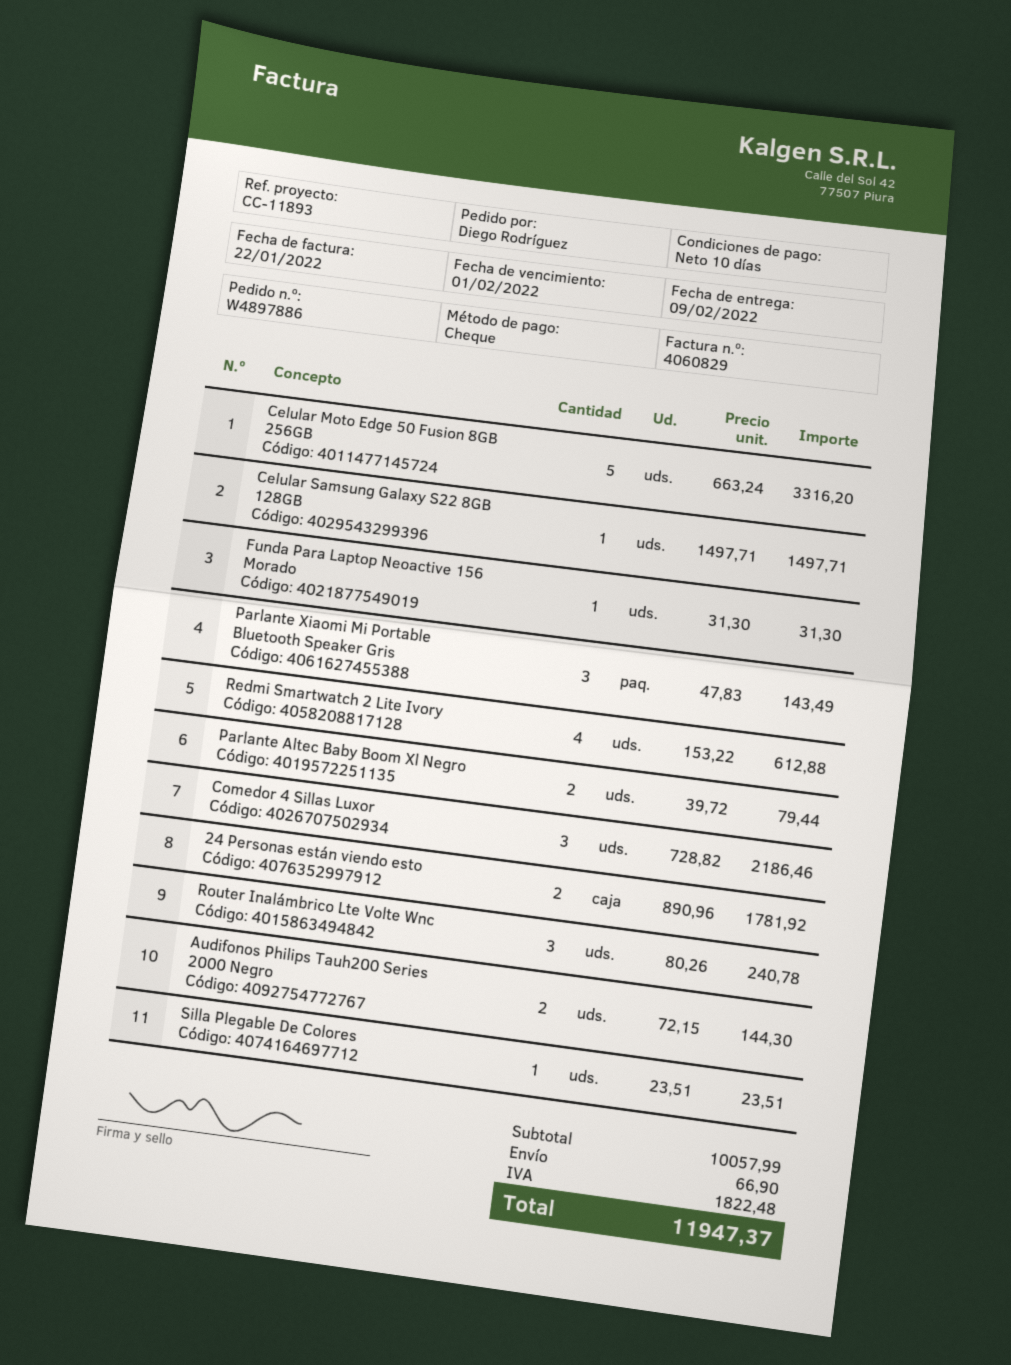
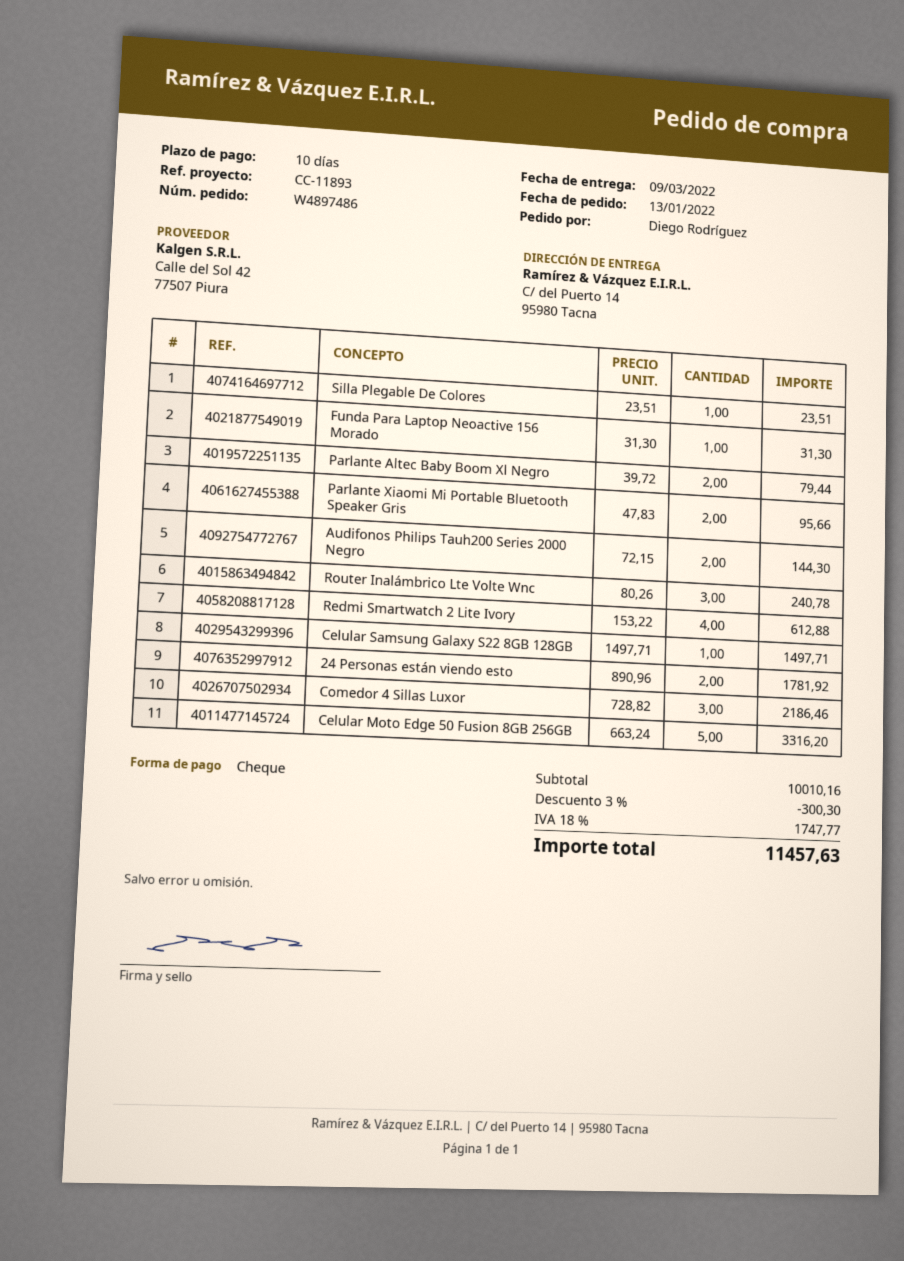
order number: W4897886 -> W4897486
delivery date: 2022-02-09 -> 2022-03-09
Parlante Xiaomi Mi Portable Bluetooth Speaker Gris: 3 x 47.83 = 143.49 -> 2 x 47.83 = 95.66
subtotal: 10057.99 -> 10010.16
discount: none -> 3% = 300.30
shipping: 66.90 -> none
tax: 1822.48 -> 1747.77
total: 11947.37 -> 11457.63

